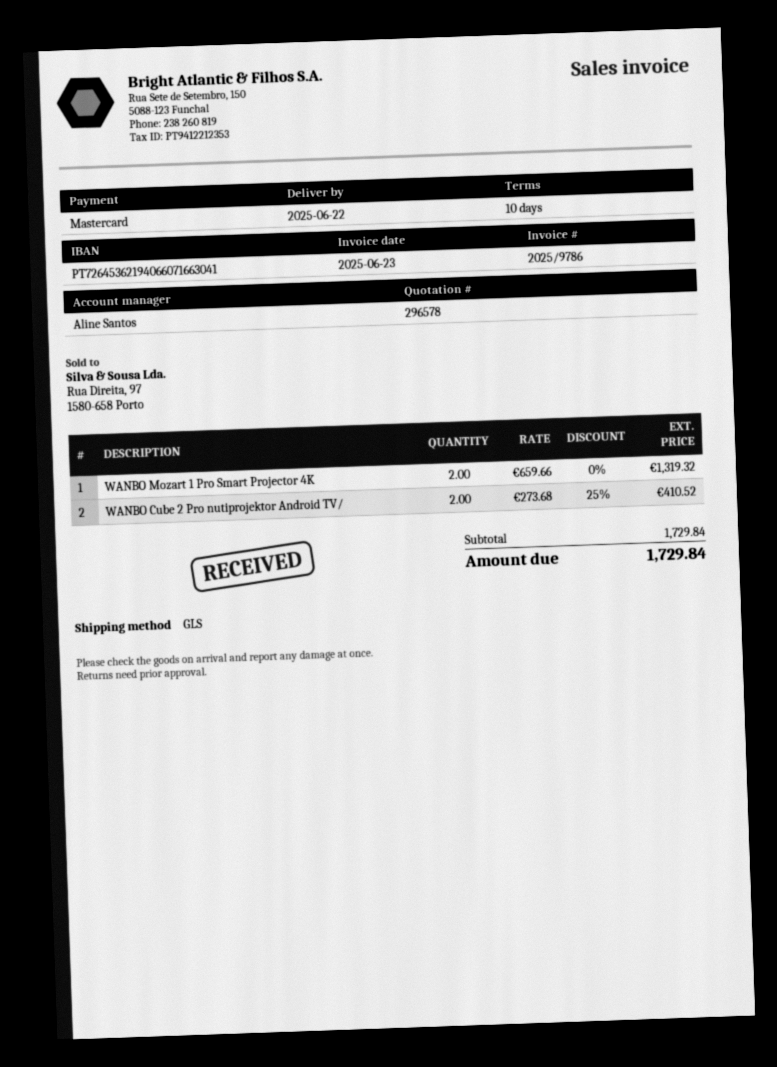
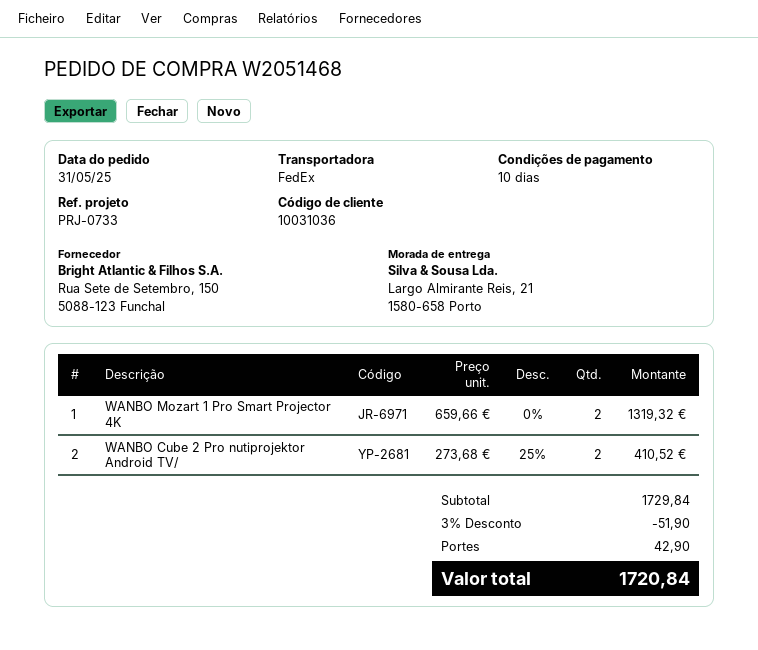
shipping method: GLS -> FedEx
discount: none -> 3% = 51.90
shipping: none -> 42.90
total: 1729.84 -> 1720.84

